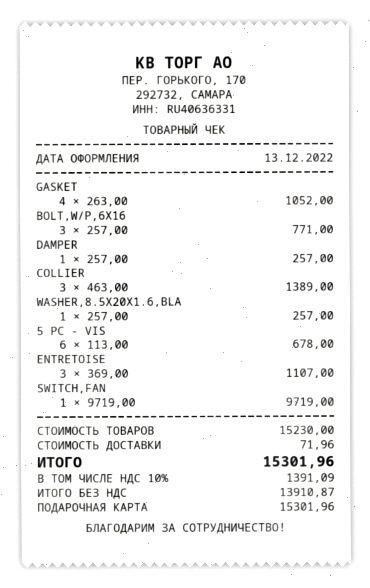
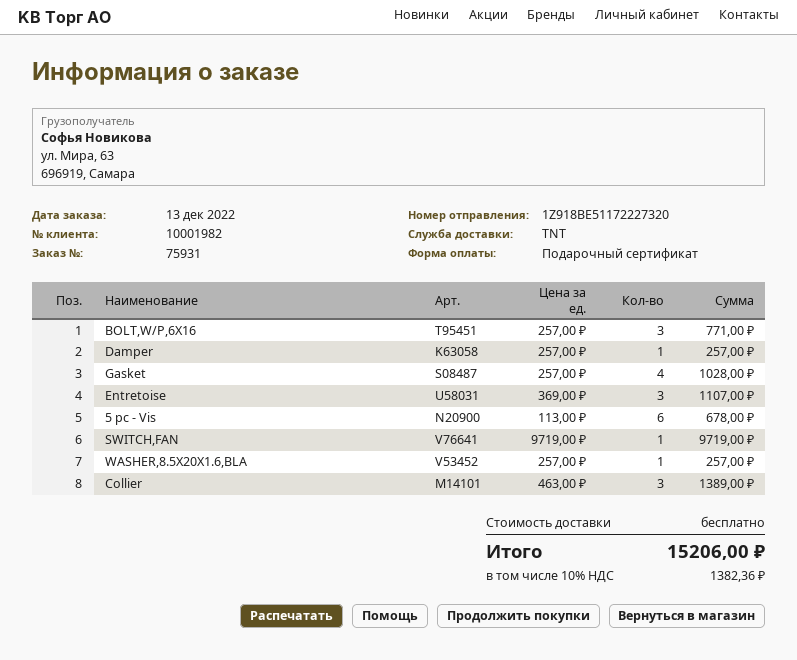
GASKET: 4 x 263.00 = 1052.00 -> 4 x 257.00 = 1028.00
shipping: 71.96 -> 0.00
tax: 10% = 1391.09 -> 10% = 1382.36
total: 15301.96 -> 15206.00

